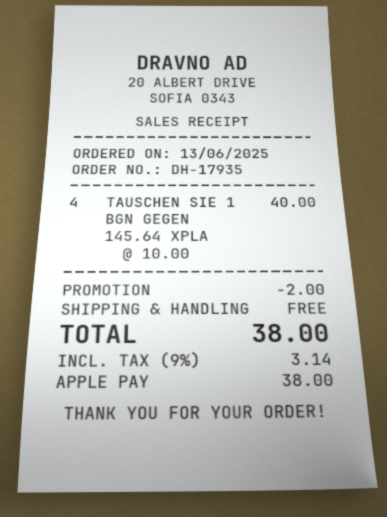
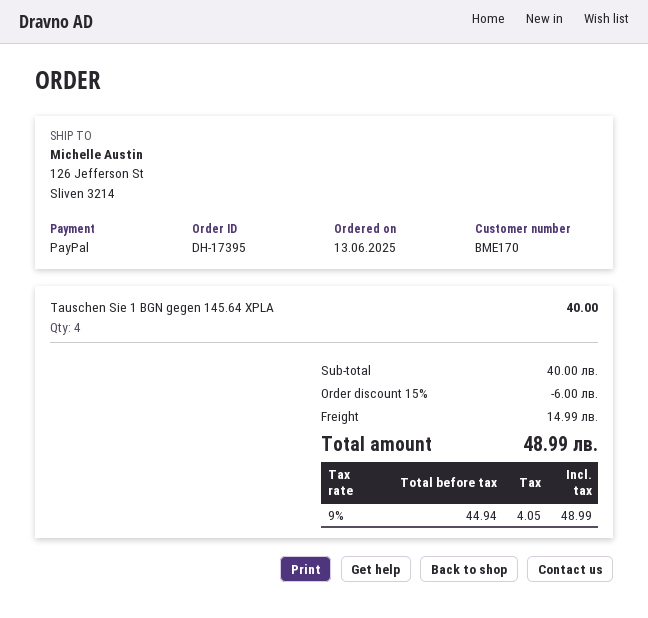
order number: DH-17935 -> DH-17395
payment method: Apple Pay -> PayPal
discount: 2.00 -> 6.00
shipping: 0.00 -> 14.99
tax: 9% = 3.14 -> 9% = 4.05
total: 38.00 -> 48.99

